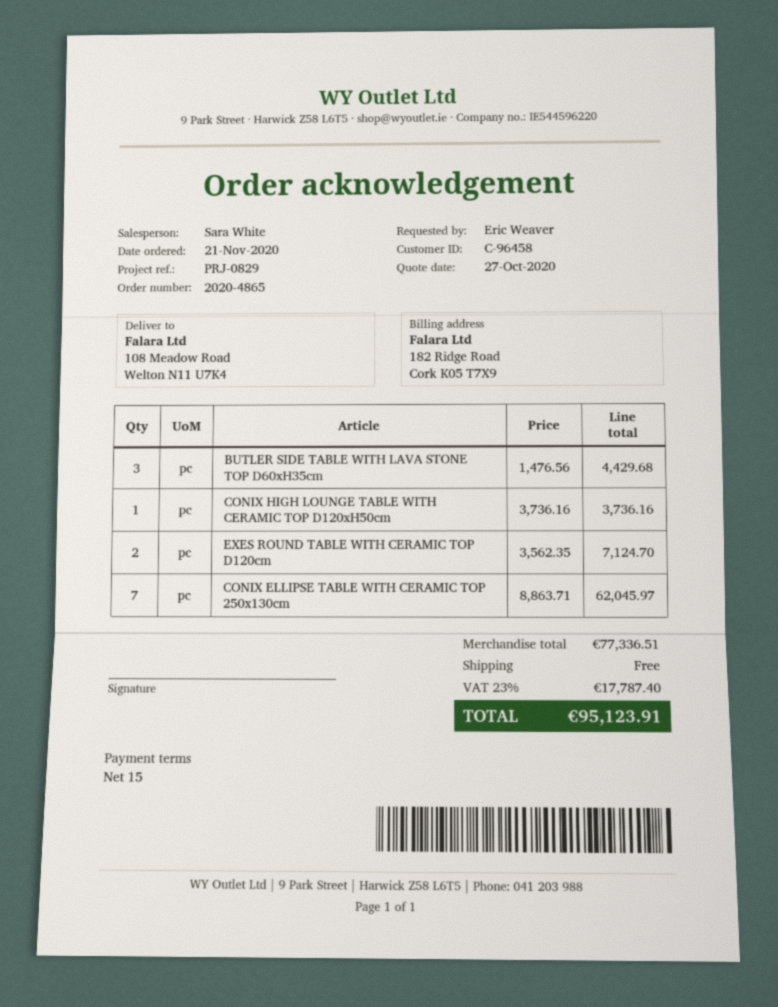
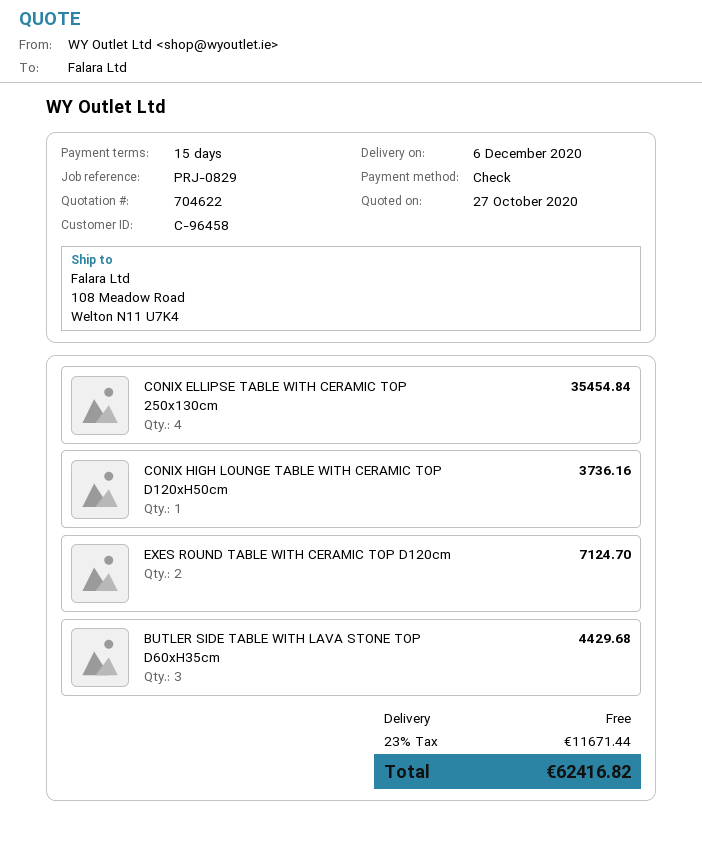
CONIX ELLIPSE TABLE WITH CERAMIC TOP 250x130cm: 7 for 62045.97 -> 4 for 35454.84
tax: 23% = 17787.40 -> 23% = 11671.44
total: 95123.91 -> 62416.82

